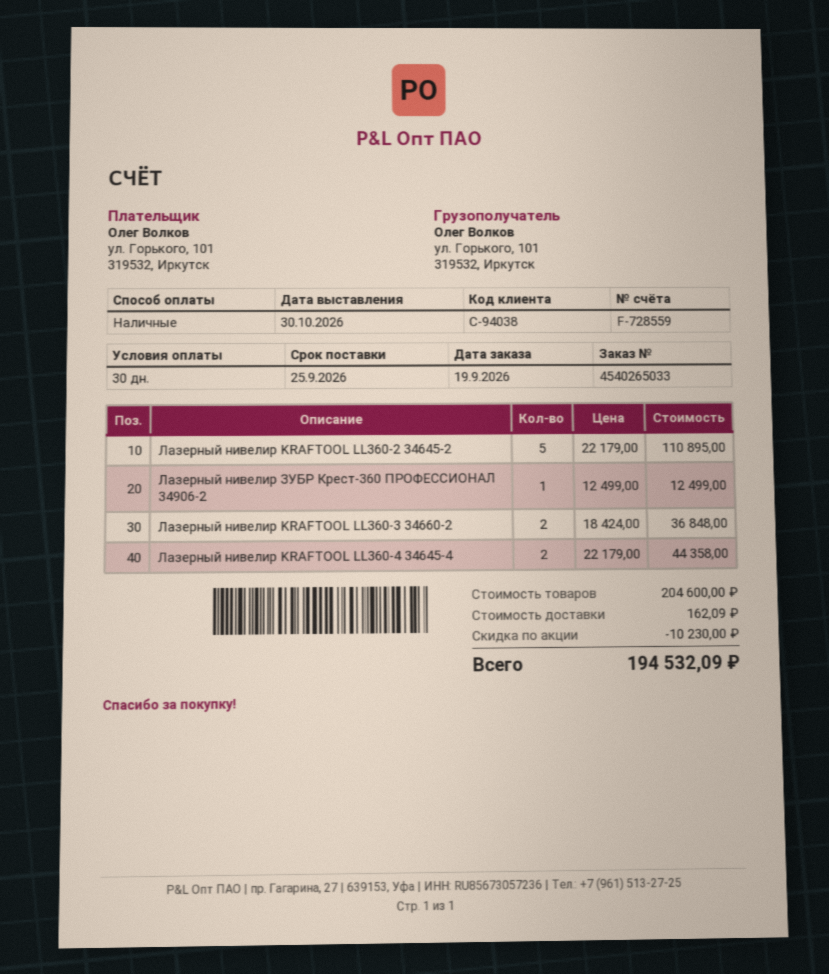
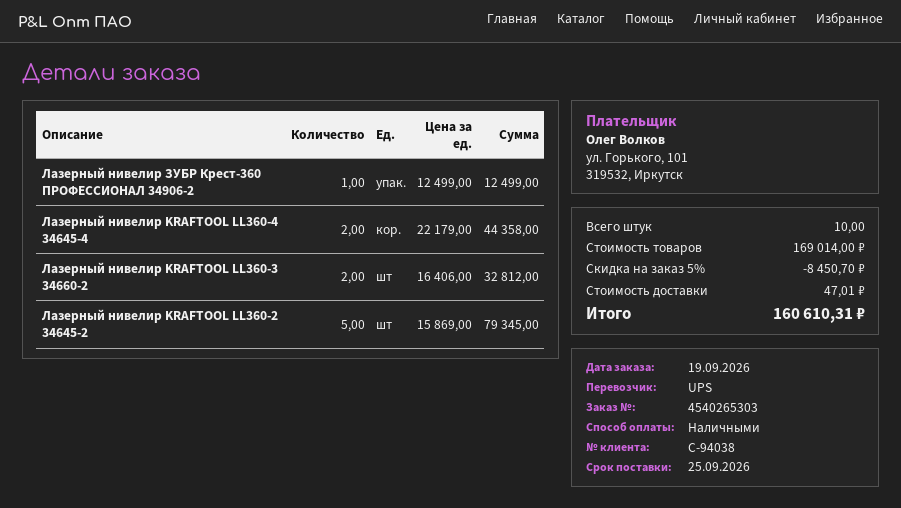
order number: 4540265033 -> 4540265303
Лазерный нивелир KRAFTOOL LL360-2 34645-2: 5 x 22179.00 = 110895.00 -> 5 x 15869.00 = 79345.00
Лазерный нивелир KRAFTOOL LL360-3 34660-2: 2 x 18424.00 = 36848.00 -> 2 x 16406.00 = 32812.00
subtotal: 204600.00 -> 169014.00
discount: 10230.00 -> 8450.70
shipping: 162.09 -> 47.01
total: 194532.09 -> 160610.31

